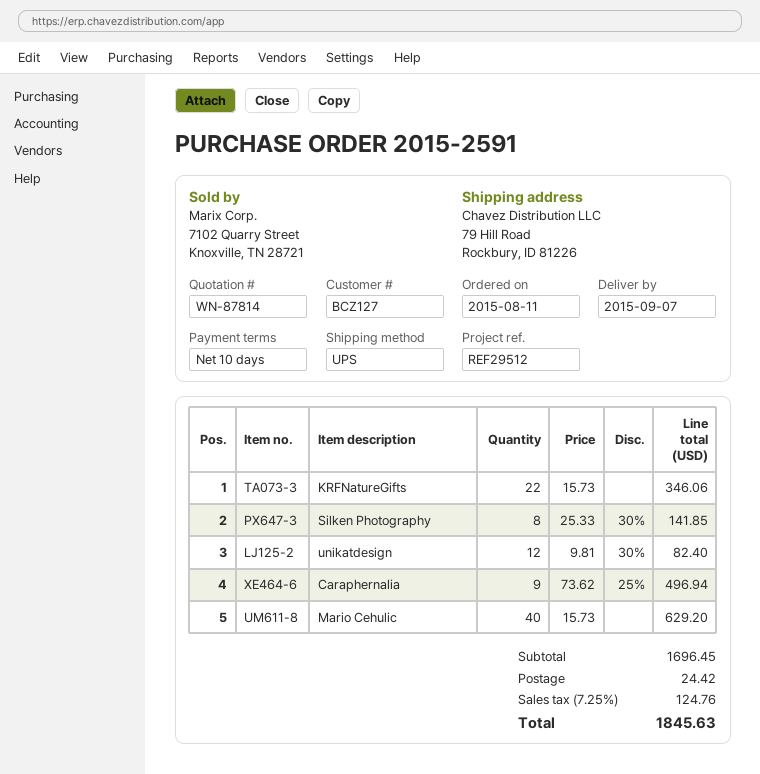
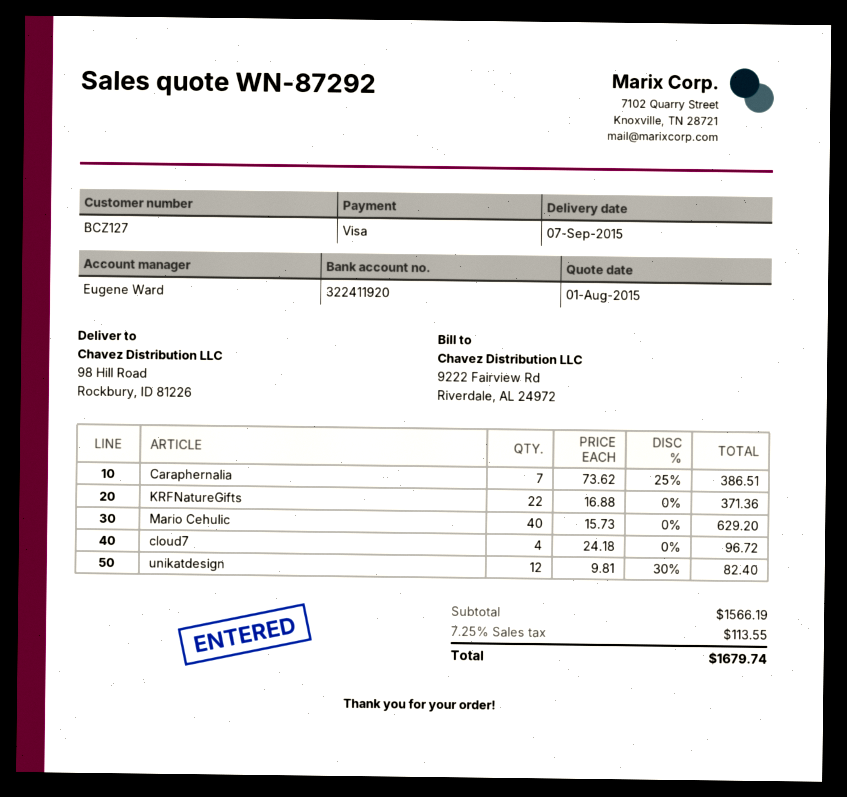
quote number: WN-87814 -> WN-87292
ship to: 79 Hill Road, Rockbury, ID 81226 -> 98 Hill Road, Rockbury, ID 81226
KRFNatureGifts: 22 x 15.73 = 346.06 -> 22 x 16.88 = 371.36
Silken Photography: 8 x 25.33 - 30% = 141.85 -> none
Caraphernalia: 9 x 73.62 - 25% = 496.94 -> 7 x 73.62 - 25% = 386.51
cloud7: none -> 4 x 24.18 = 96.72
subtotal: 1696.45 -> 1566.19
shipping: 24.42 -> none
tax: 7.25% = 124.76 -> 7.25% = 113.55
total: 1845.63 -> 1679.74

